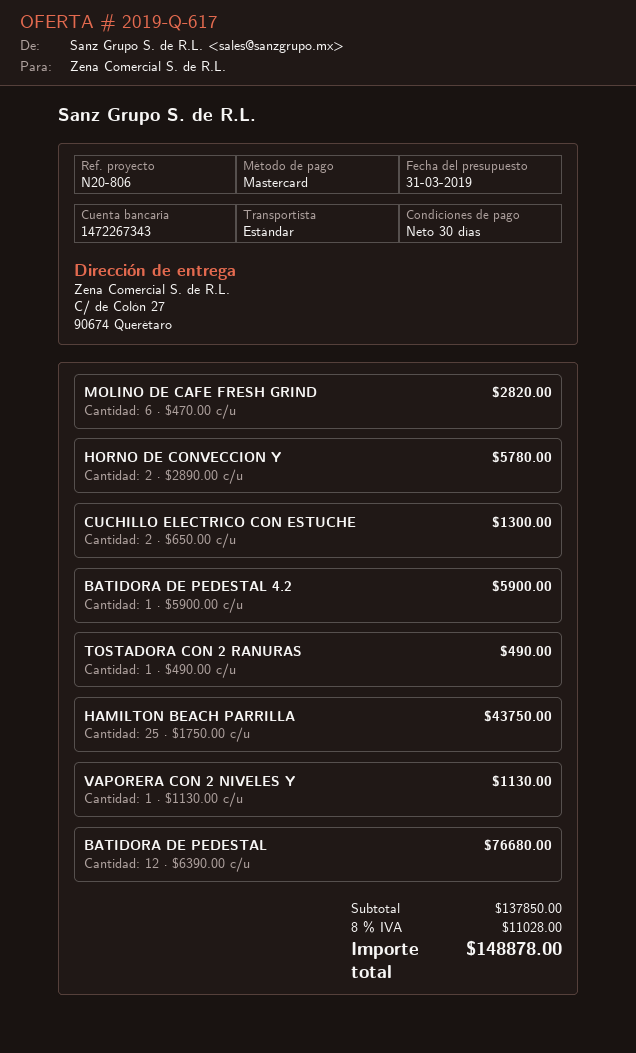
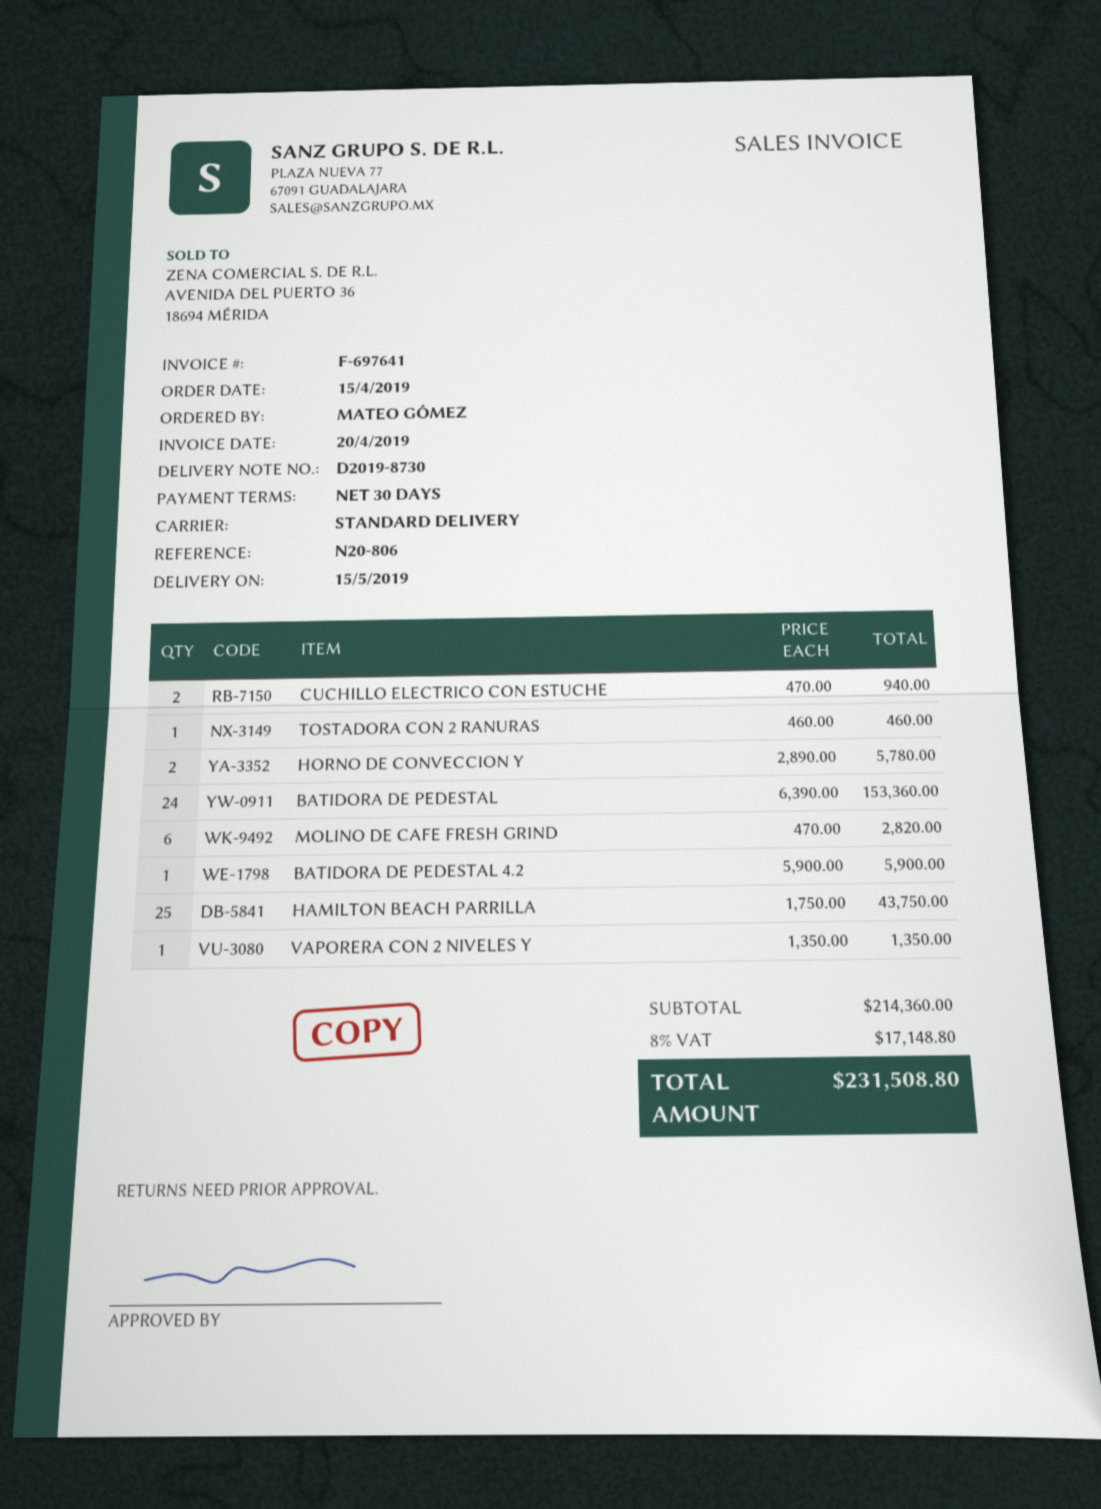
CUCHILLO ELECTRICO CON ESTUCHE: 2 x 650.00 = 1300.00 -> 2 x 470.00 = 940.00
TOSTADORA CON 2 RANURAS: 1 x 490.00 = 490.00 -> 1 x 460.00 = 460.00
VAPORERA CON 2 NIVELES Y: 1 x 1130.00 = 1130.00 -> 1 x 1350.00 = 1350.00
BATIDORA DE PEDESTAL: 12 x 6390.00 = 76680.00 -> 24 x 6390.00 = 153360.00
subtotal: 137850.00 -> 214360.00
tax: 8% = 11028.00 -> 8% = 17148.80
total: 148878.00 -> 231508.80

